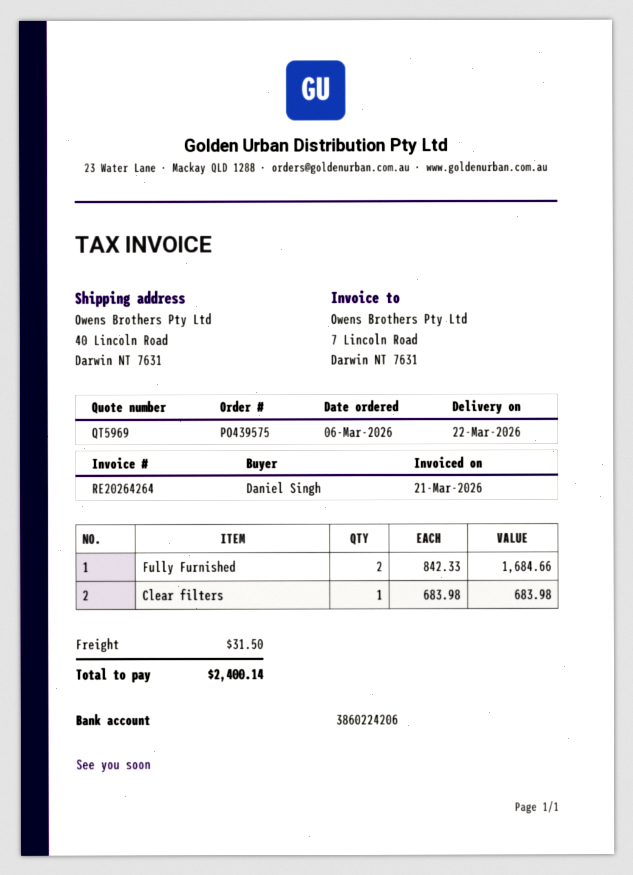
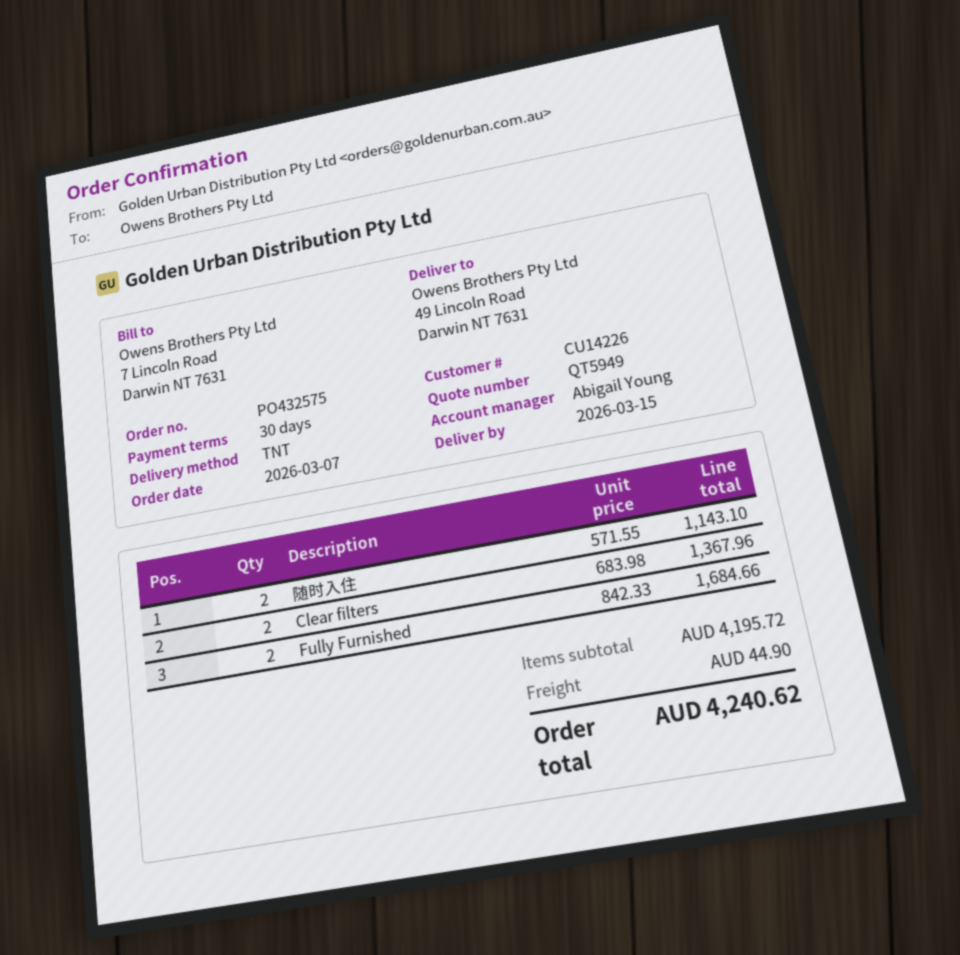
quote number: QT5969 -> QT5949
order number: PO439575 -> PO432575
order date: 2026-03-06 -> 2026-03-07
delivery date: 2026-03-22 -> 2026-03-15
ship to: 40 Lincoln Road, Darwin NT 7631 -> 49 Lincoln Road, Darwin NT 7631
Clear filters: 1 x 683.98 = 683.98 -> 2 x 683.98 = 1367.96
随时入住: none -> 2 x 571.55 = 1143.10
shipping: 31.50 -> 44.90
total: 2400.14 -> 4240.62

